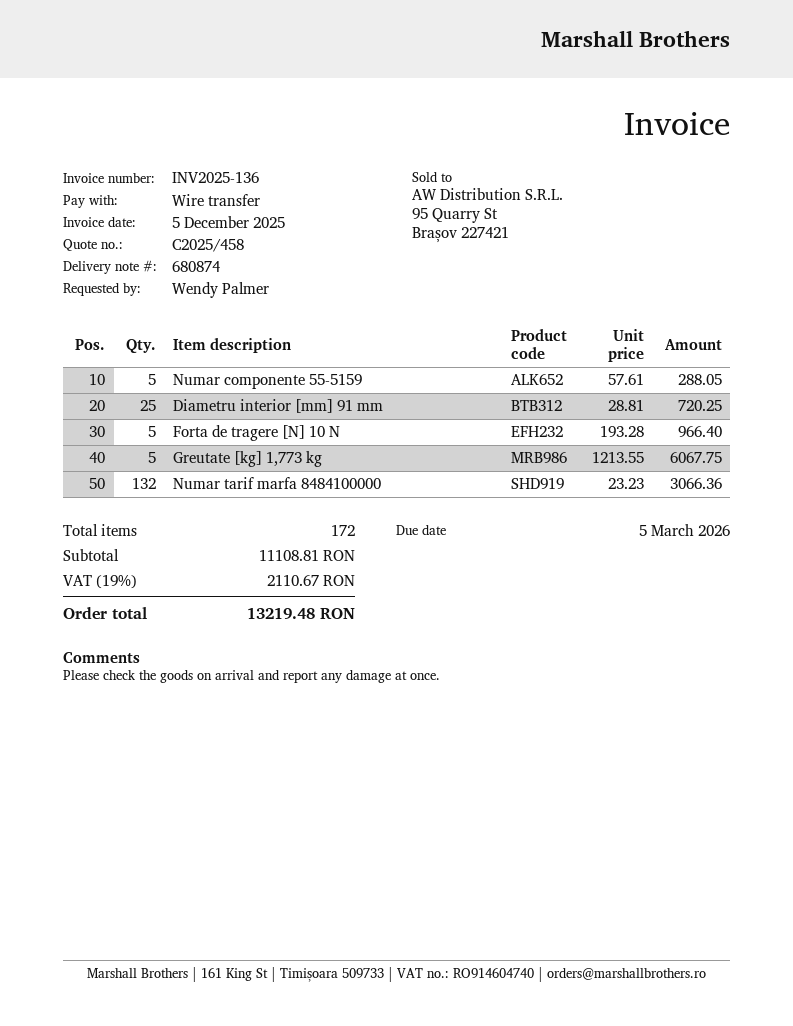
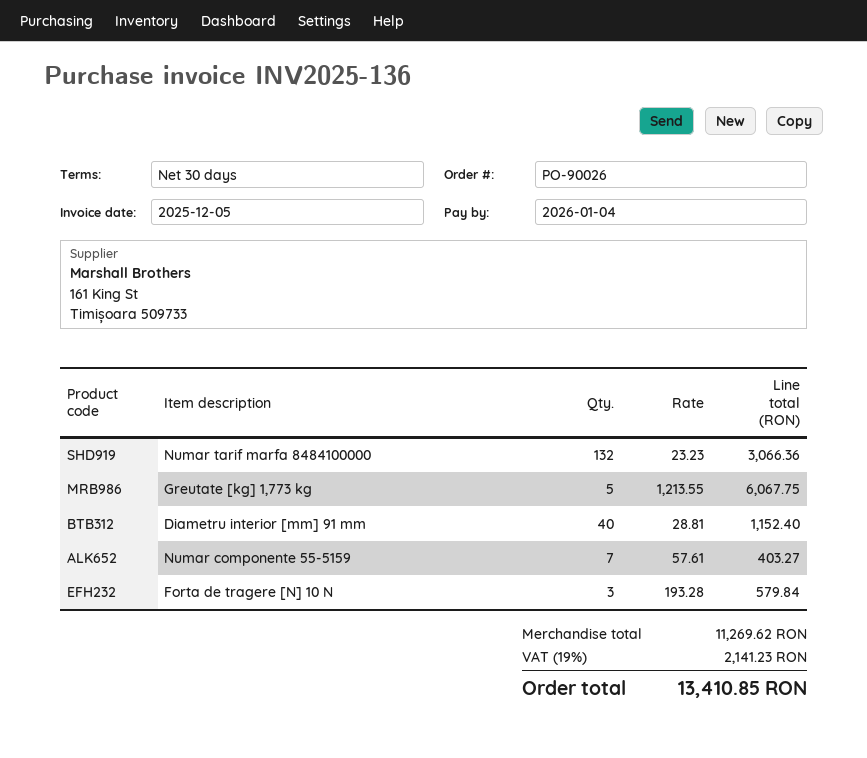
due date: 2026-03-05 -> 2026-01-04
Numar componente 55-5159: 5 x 57.61 = 288.05 -> 7 x 57.61 = 403.27
Diametru interior [mm] 91 mm: 25 x 28.81 = 720.25 -> 40 x 28.81 = 1152.40
Forta de tragere [N] 10 N: 5 x 193.28 = 966.40 -> 3 x 193.28 = 579.84
subtotal: 11108.81 -> 11269.62
tax: 19% = 2110.67 -> 19% = 2141.23
total: 13219.48 -> 13410.85

